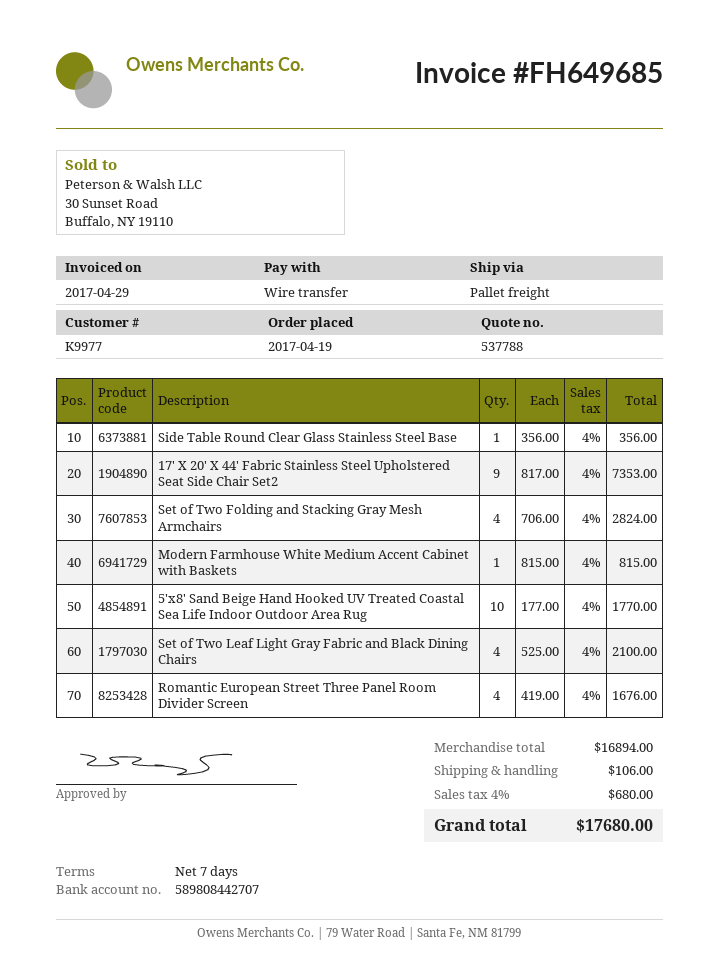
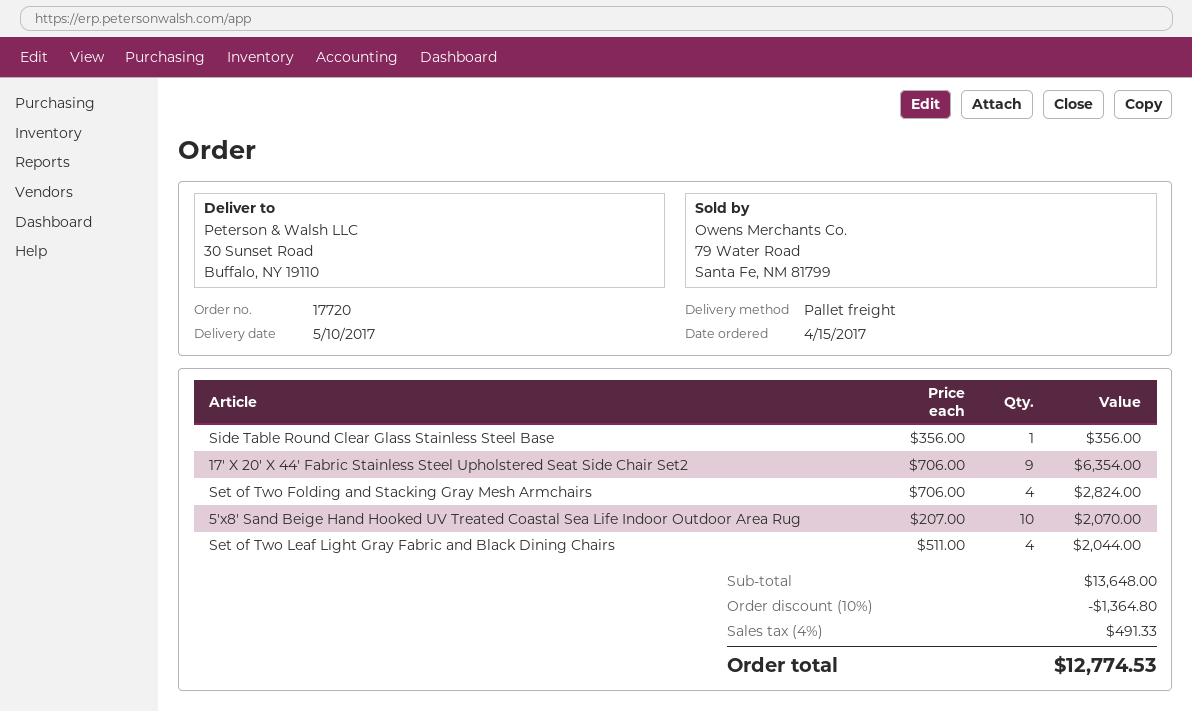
order date: 2017-04-19 -> 2017-04-15
17' X 20' X 44' Fabric Stainless Steel Upholstered Seat Side Chair Set2: 9 x 817.00 = 7353.00 -> 9 x 706.00 = 6354.00
Modern Farmhouse White Medium Accent Cabinet with Baskets: 1 x 815.00 = 815.00 -> none
5'x8' Sand Beige Hand Hooked UV Treated Coastal Sea Life Indoor Outdoor Area Rug: 10 x 177.00 = 1770.00 -> 10 x 207.00 = 2070.00
Set of Two Leaf Light Gray Fabric and Black Dining Chairs: 4 x 525.00 = 2100.00 -> 4 x 511.00 = 2044.00
Romantic European Street Three Panel Room Divider Screen: 4 x 419.00 = 1676.00 -> none
subtotal: 16894.00 -> 13648.00
discount: none -> 10% = 1364.80
shipping: 106.00 -> none
tax: 4% = 680.00 -> 4% = 491.33
total: 17680.00 -> 12774.53

